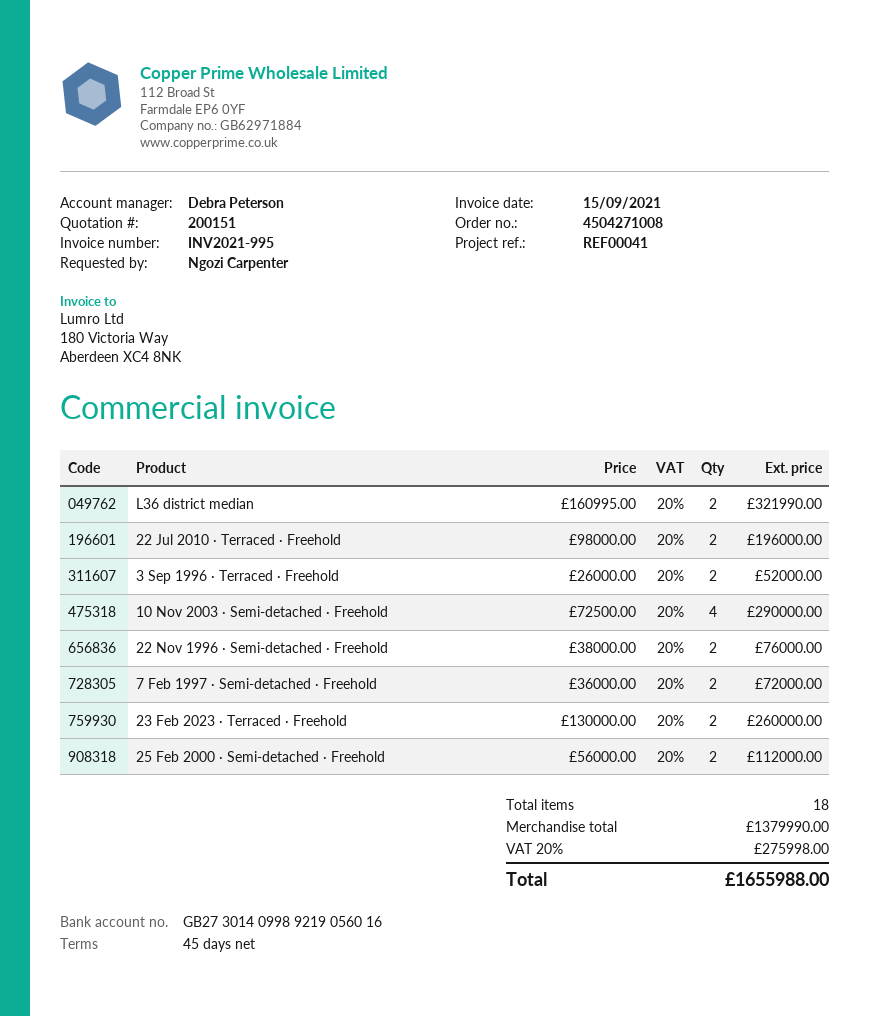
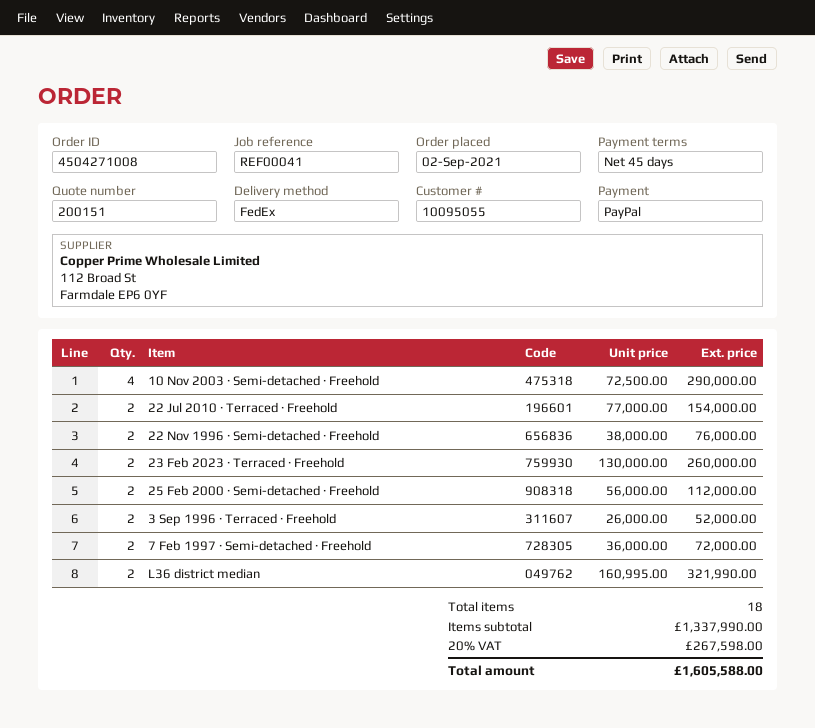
22 Jul 2010 · Terraced · Freehold: 2 x 98000.00 = 196000.00 -> 2 x 77000.00 = 154000.00
subtotal: 1379990.00 -> 1337990.00
tax: 20% = 275998.00 -> 20% = 267598.00
total: 1655988.00 -> 1605588.00

